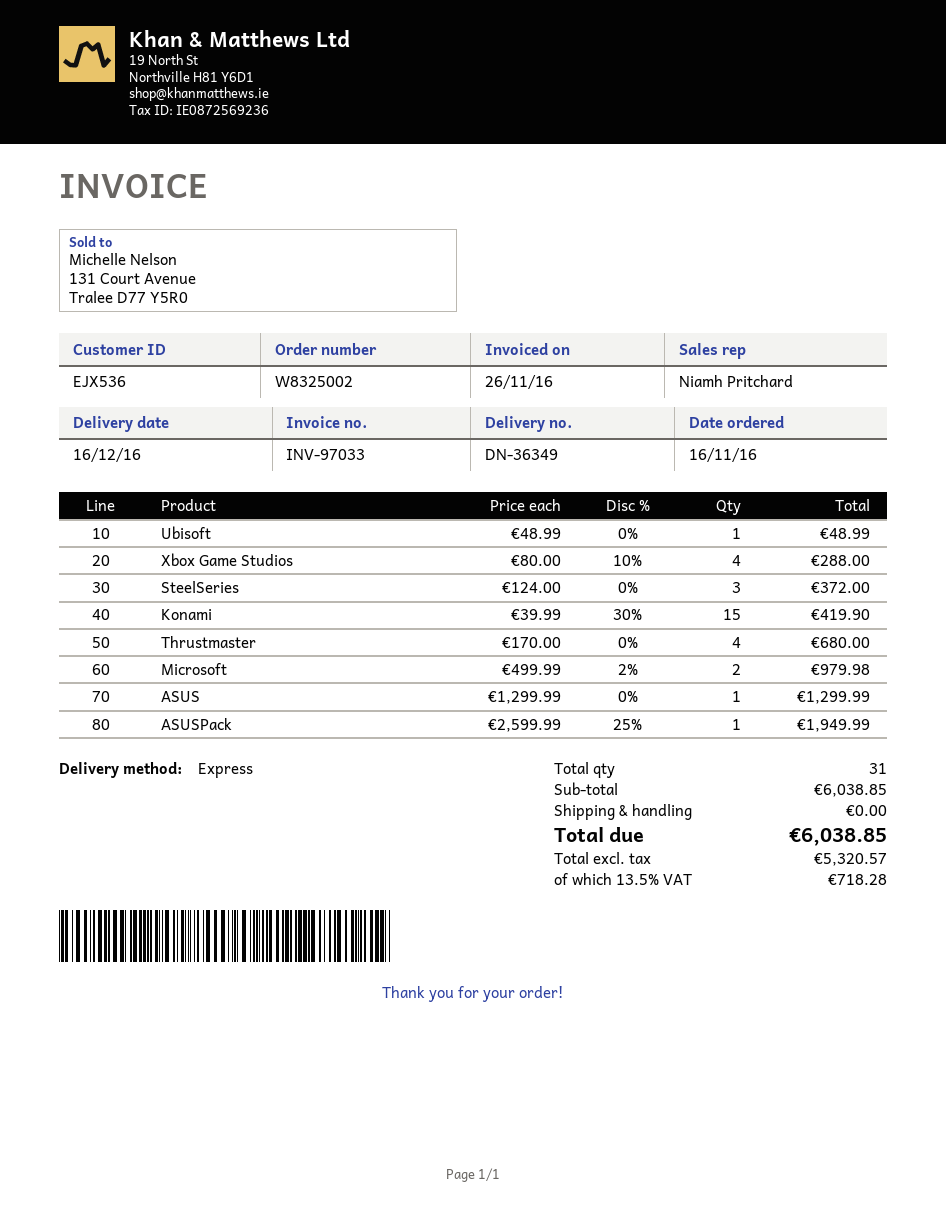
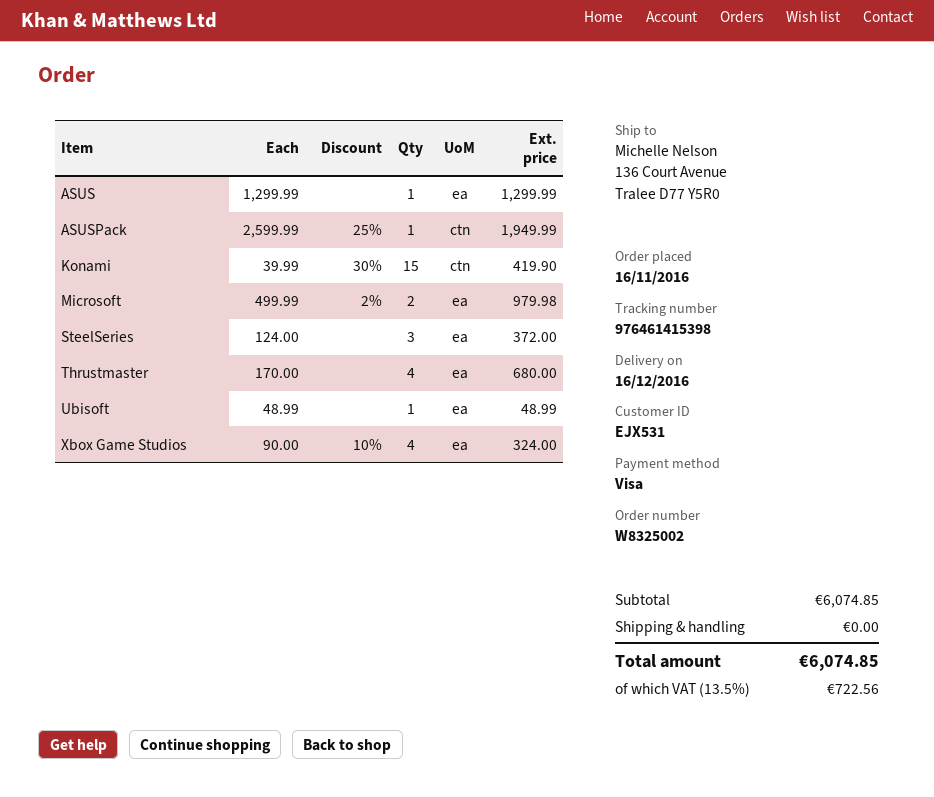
customer number: EJX536 -> EJX531
Xbox Game Studios: 4 x 80.00 - 10% = 288.00 -> 4 x 90.00 - 10% = 324.00
subtotal: 6038.85 -> 6074.85
tax: 13.5% = 718.28 -> 13.5% = 722.56
total: 6038.85 -> 6074.85

